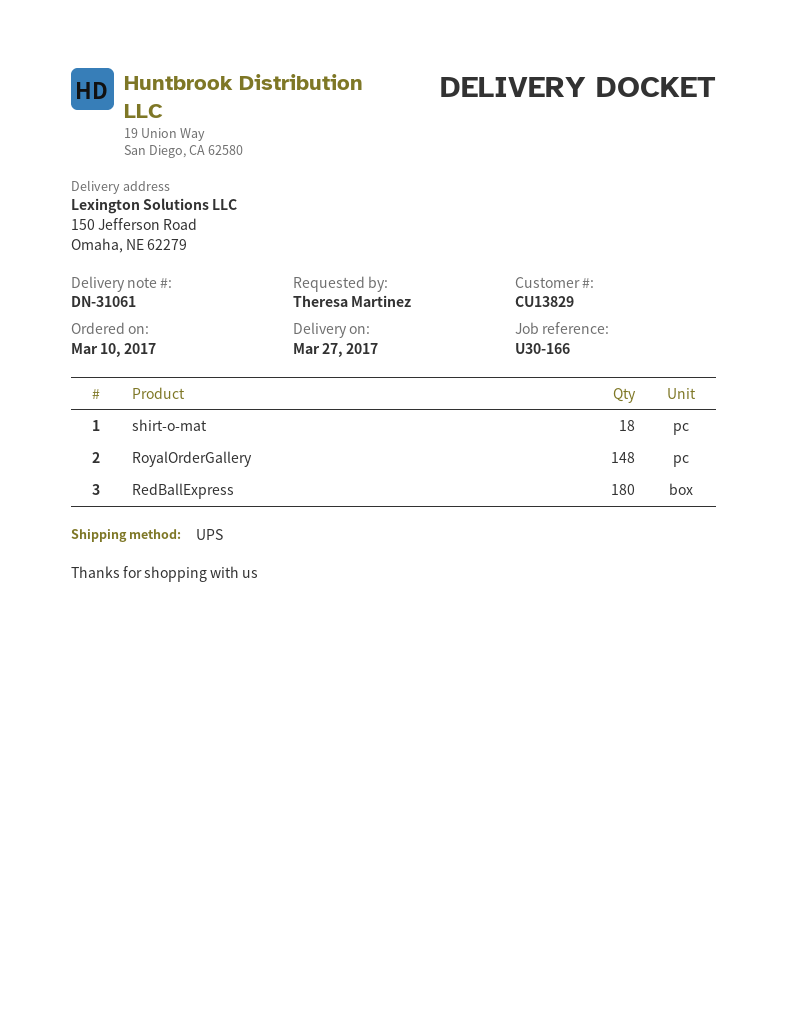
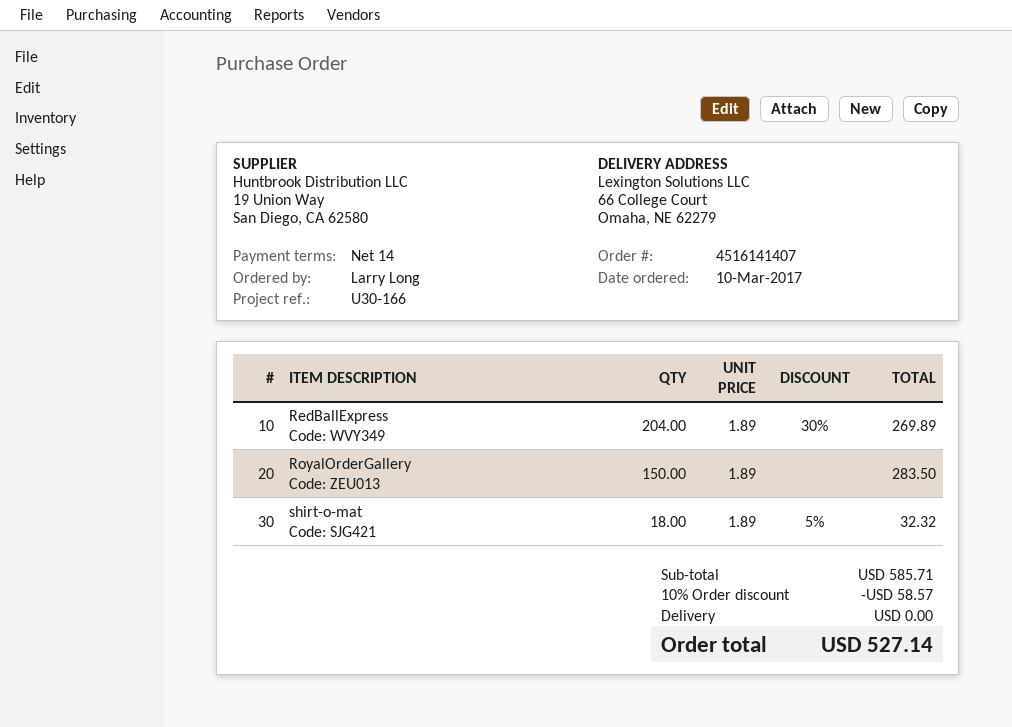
ordered by: Theresa Martinez -> Larry Long
ship to: 150 Jefferson Road, Omaha, NE 62279 -> 66 College Court, Omaha, NE 62279
RoyalOrderGallery: 148 -> 150
RedBallExpress: 180 -> 204

